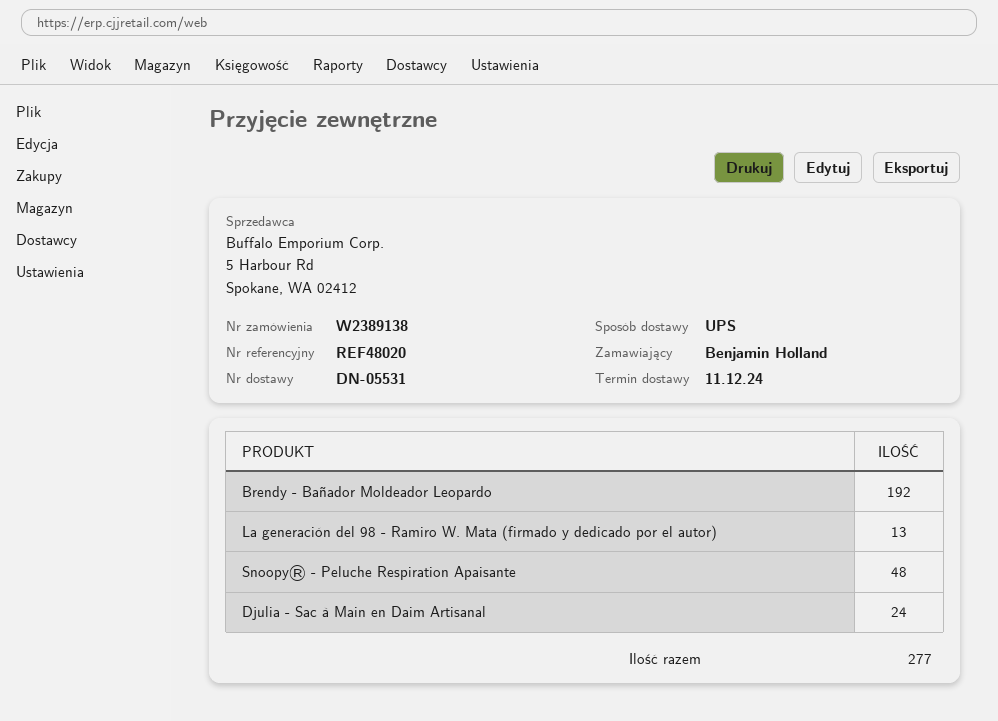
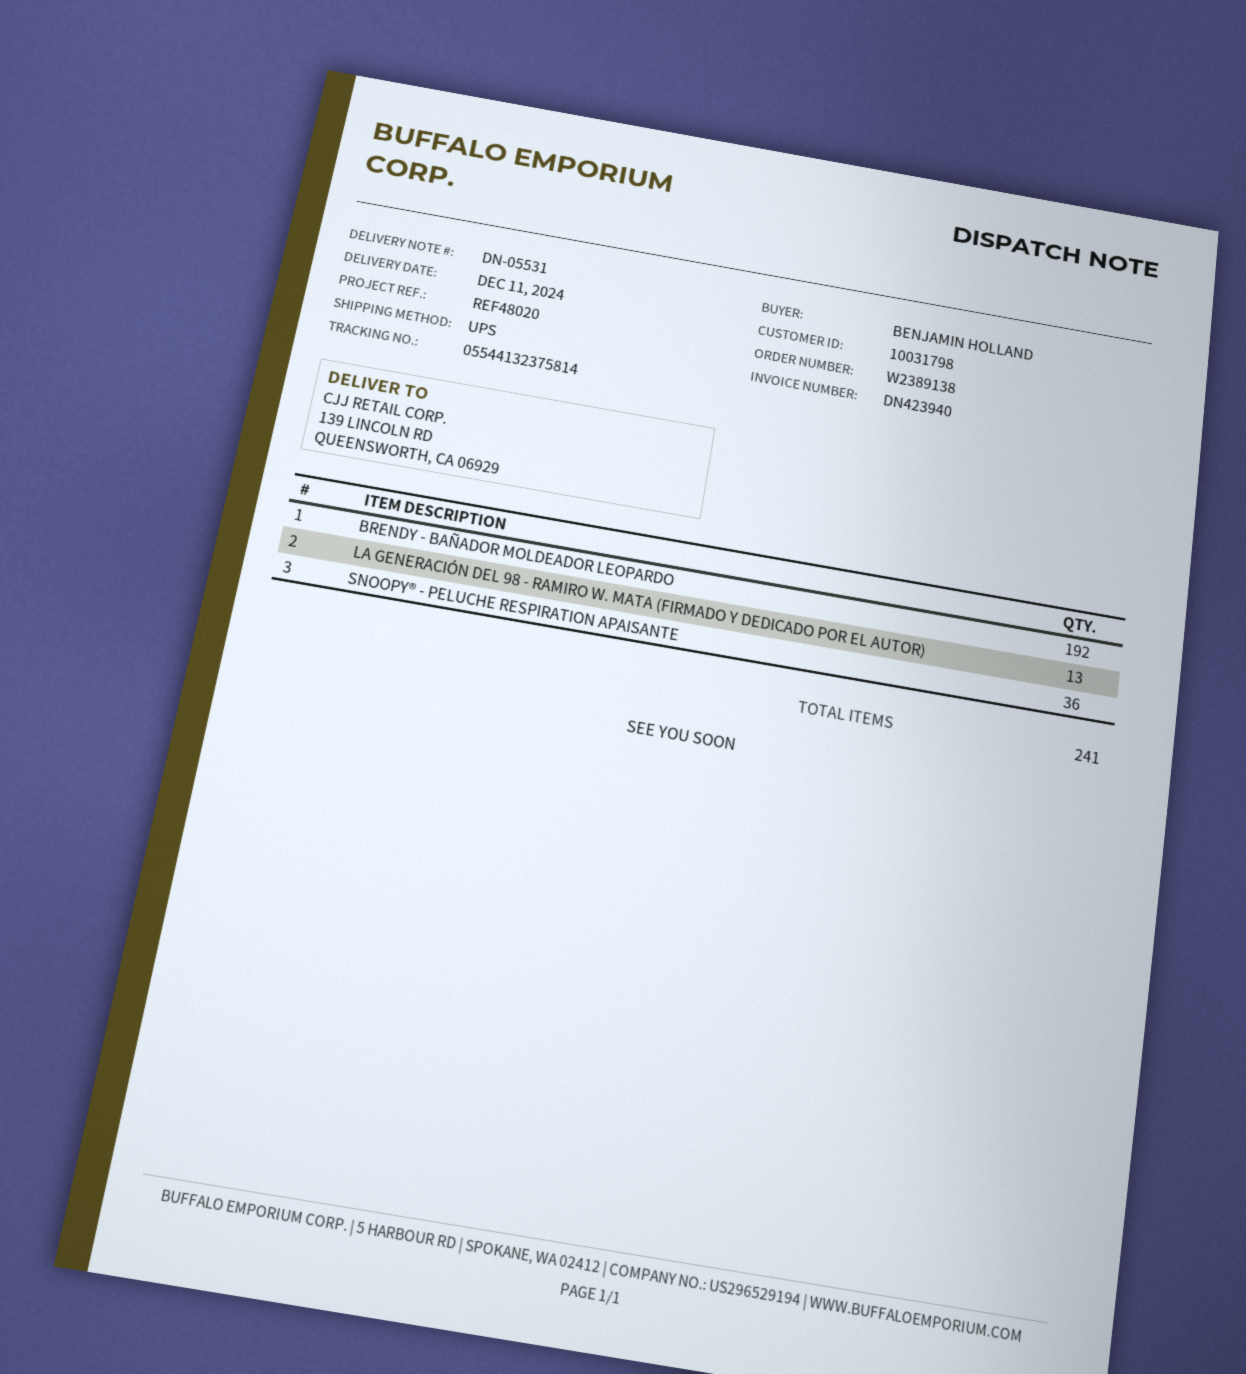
Snoopy® - Peluche Respiration Apaisante: 48 -> 36
Djulia - Sac à Main en Daim Artisanal: 24 -> none
total quantity: 277 -> 241

